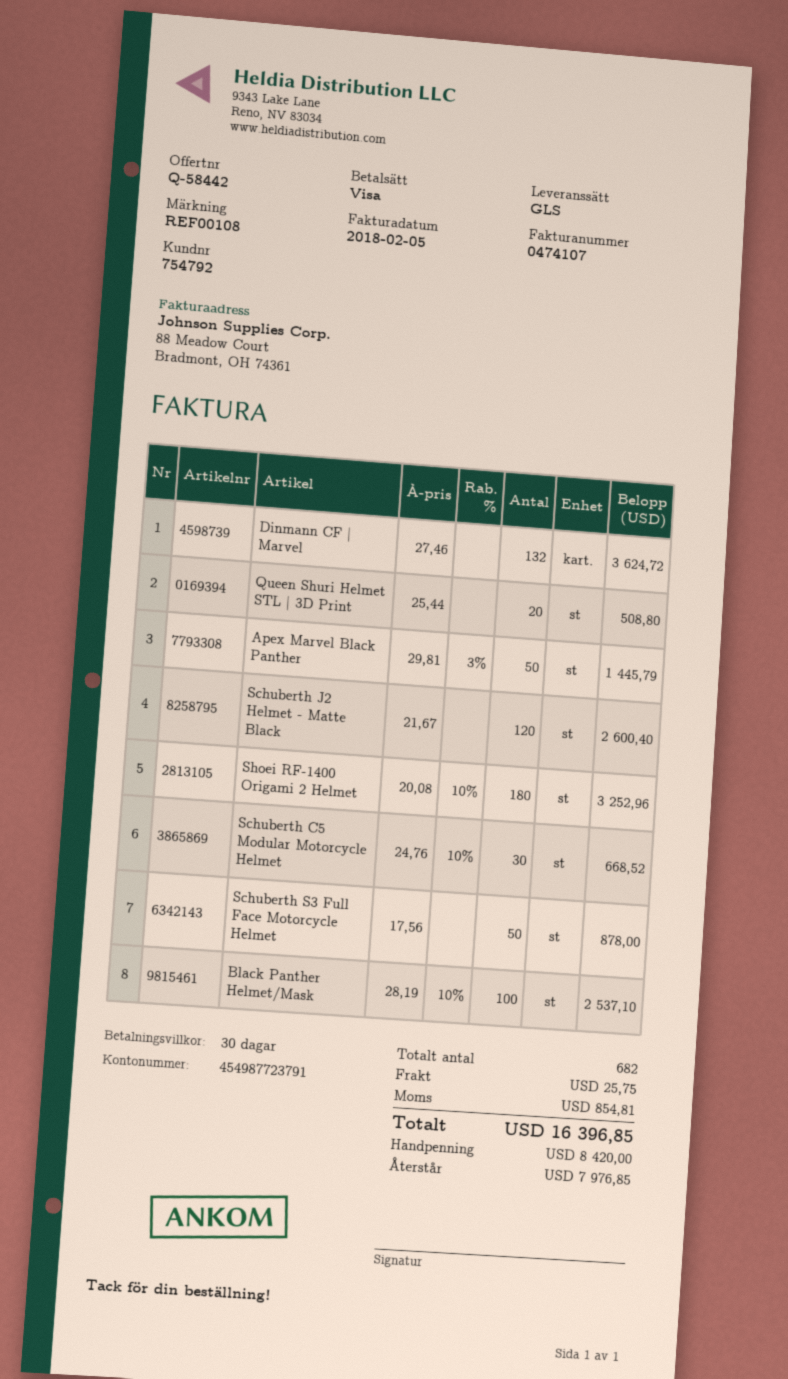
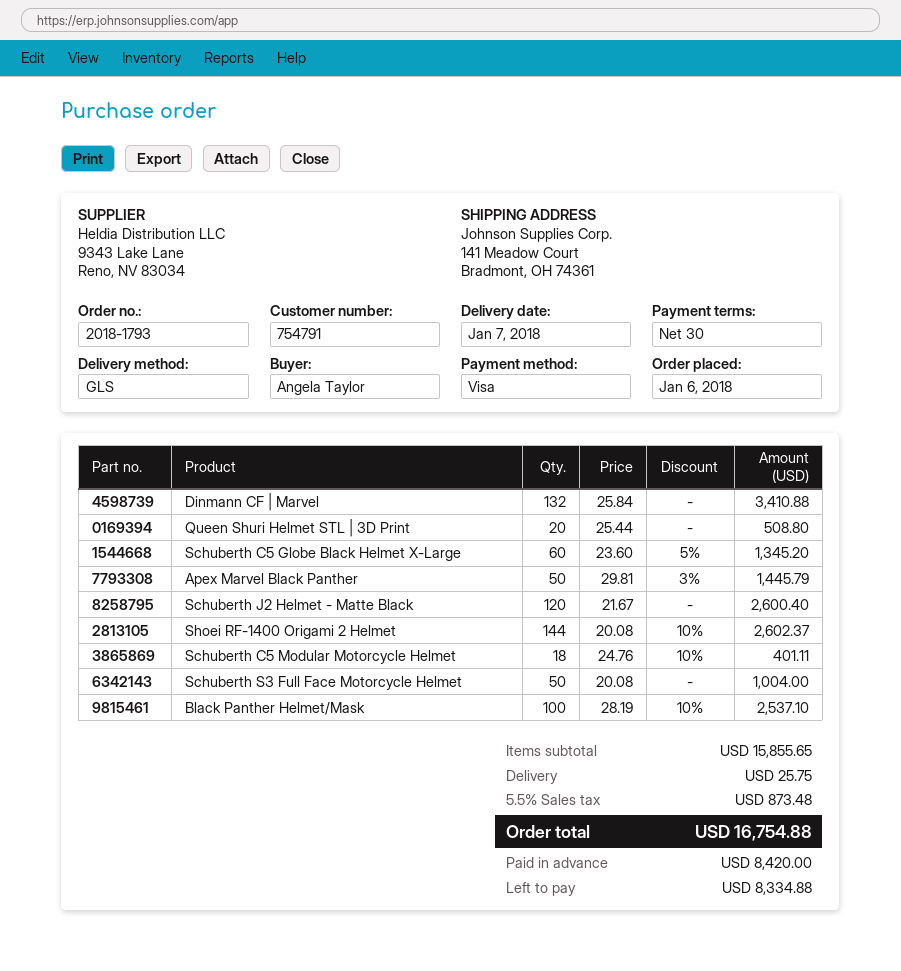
customer number: 754792 -> 754791
Dinmann CF | Marvel: 132 x 27.46 = 3624.72 -> 132 x 25.84 = 3410.88
Shoei RF-1400 Origami 2 Helmet: 180 x 20.08 - 10% = 3252.96 -> 144 x 20.08 - 10% = 2602.37
Schuberth C5 Modular Motorcycle Helmet: 30 x 24.76 - 10% = 668.52 -> 18 x 24.76 - 10% = 401.11
Schuberth S3 Full Face Motorcycle Helmet: 50 x 17.56 = 878.00 -> 50 x 20.08 = 1004.00
Schuberth C5 Globe Black Helmet X-Large: none -> 60 x 23.60 - 5% = 1345.20
tax: 854.81 -> 873.48
total: 16396.85 -> 16754.88
balance: 7976.85 -> 8334.88

